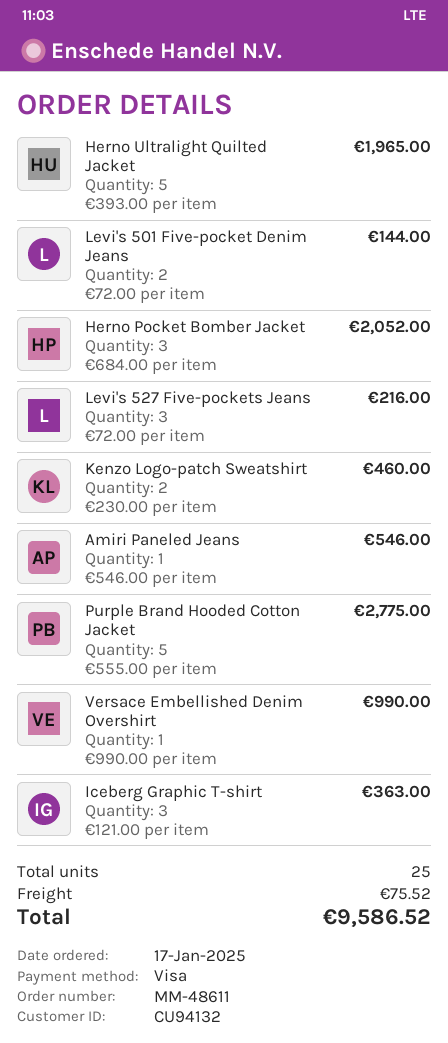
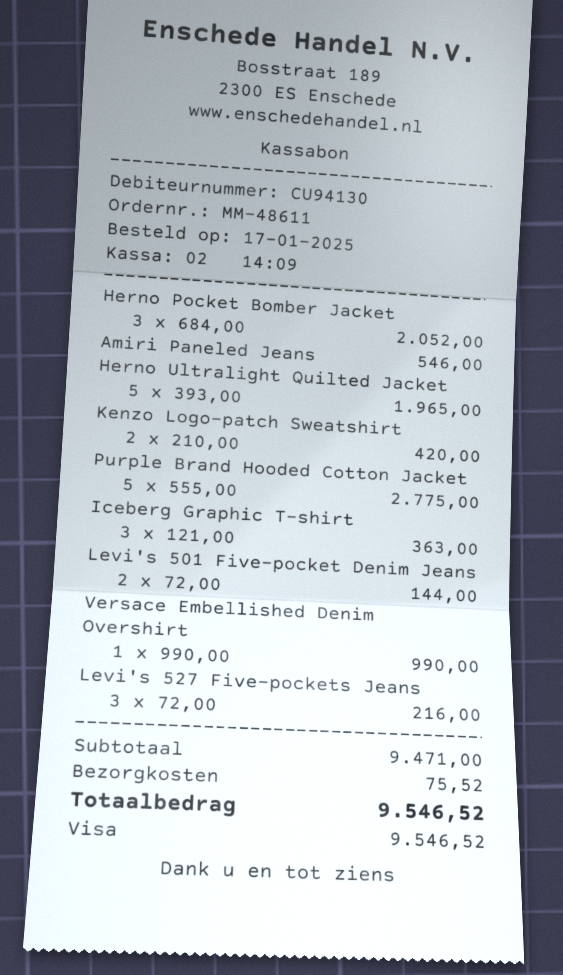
customer number: CU94132 -> CU94130
Kenzo Logo-patch Sweatshirt: 2 x 230.00 = 460.00 -> 2 x 210.00 = 420.00
total: 9586.52 -> 9546.52

